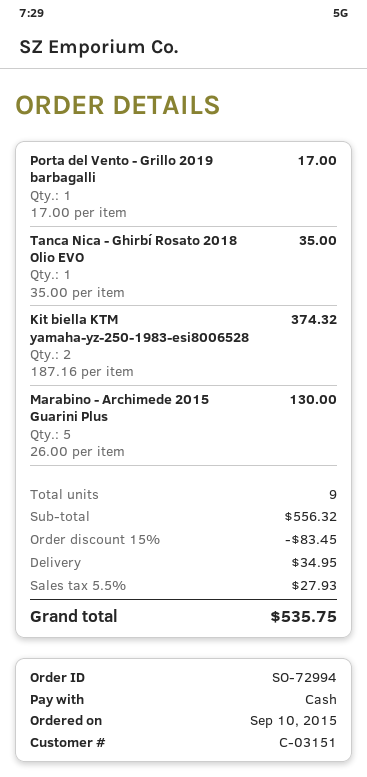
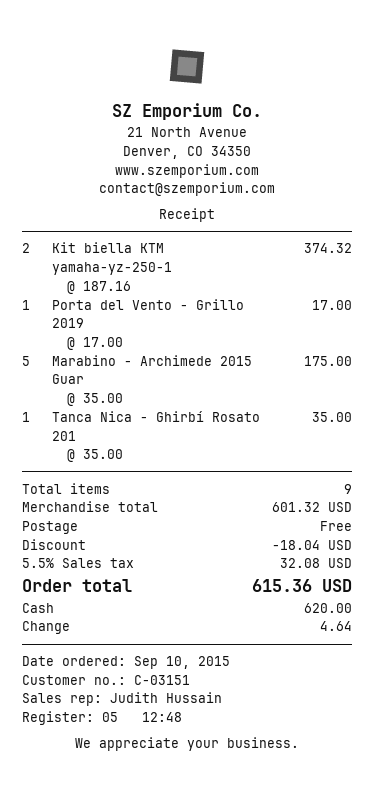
Marabino - Archimede 2015 Guarini Plus: 5 x 26.00 = 130.00 -> 5 x 35.00 = 175.00
subtotal: 556.32 -> 601.32
discount: 83.45 -> 18.04
shipping: 34.95 -> 0.00
tax: 5.5% = 27.93 -> 5.5% = 32.08
total: 535.75 -> 615.36

